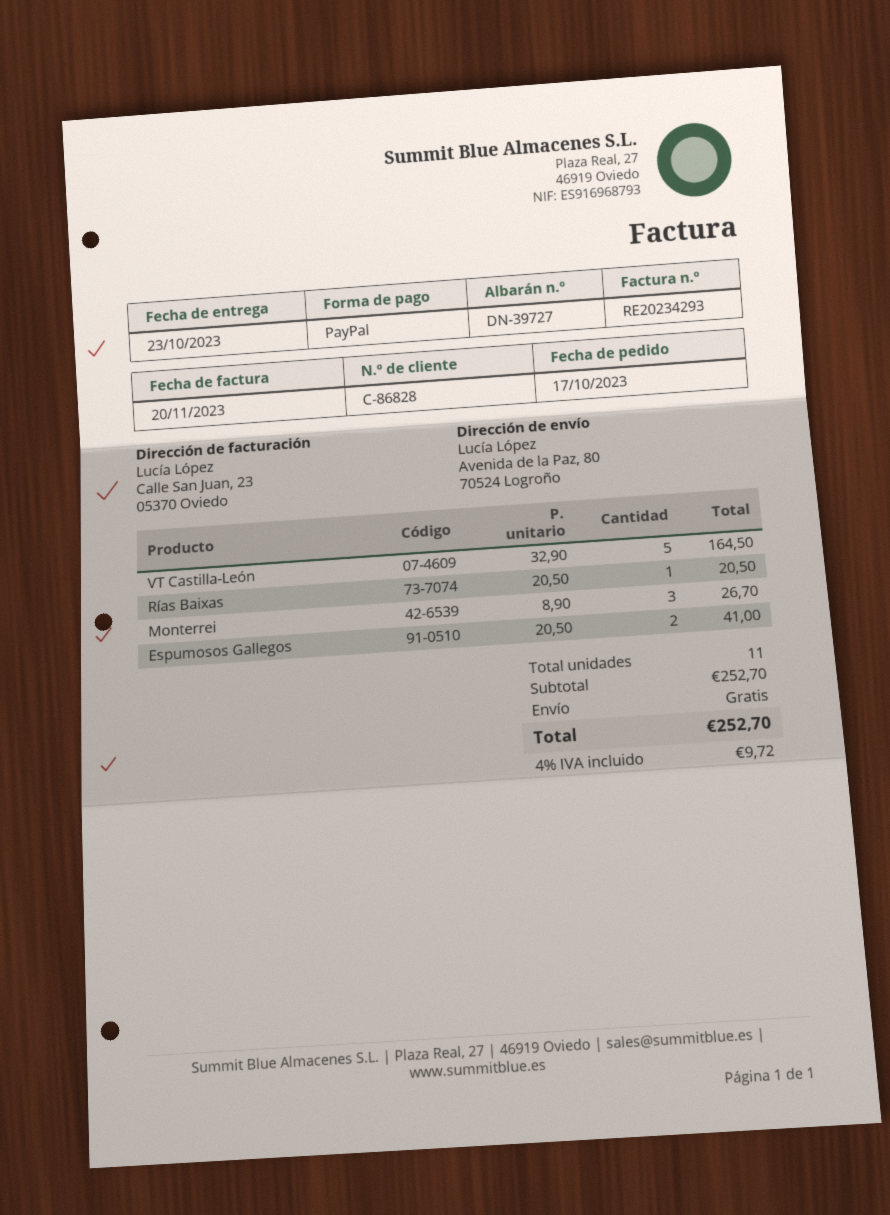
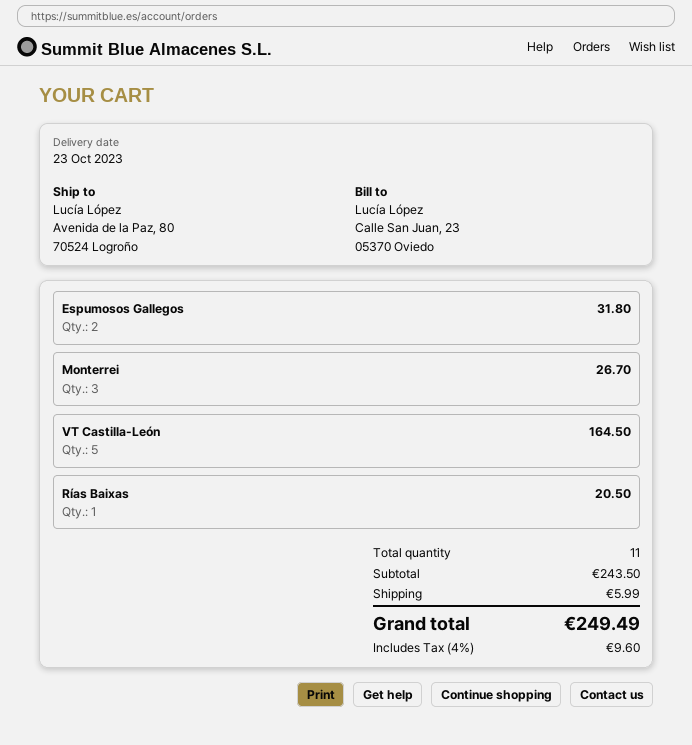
Espumosos Gallegos: 2 for 41.00 -> 2 for 31.80
subtotal: 252.70 -> 243.50
shipping: 0.00 -> 5.99
tax: 4% = 9.72 -> 4% = 9.60
total: 252.70 -> 249.49

